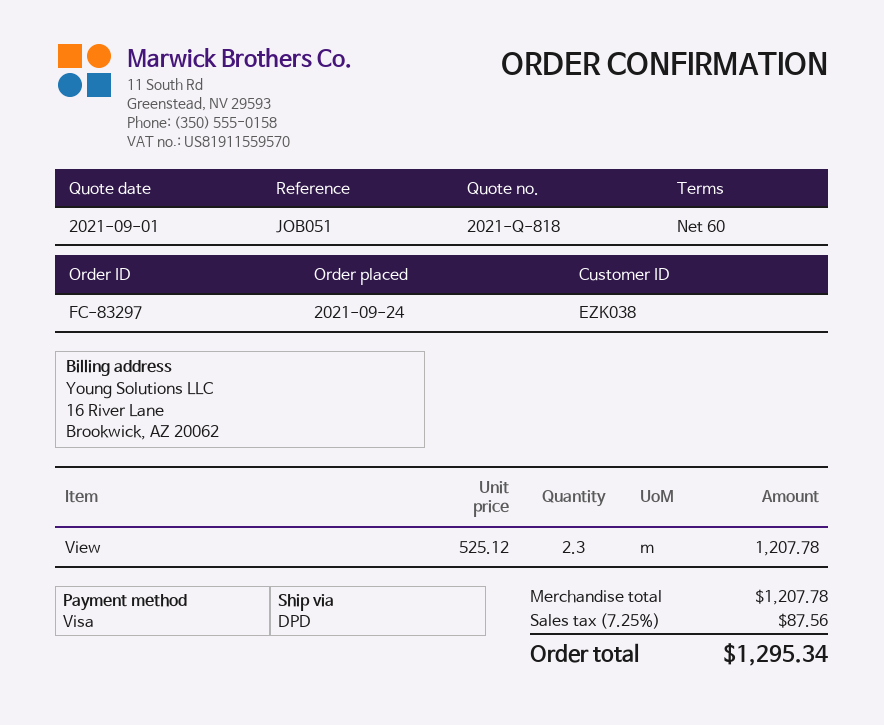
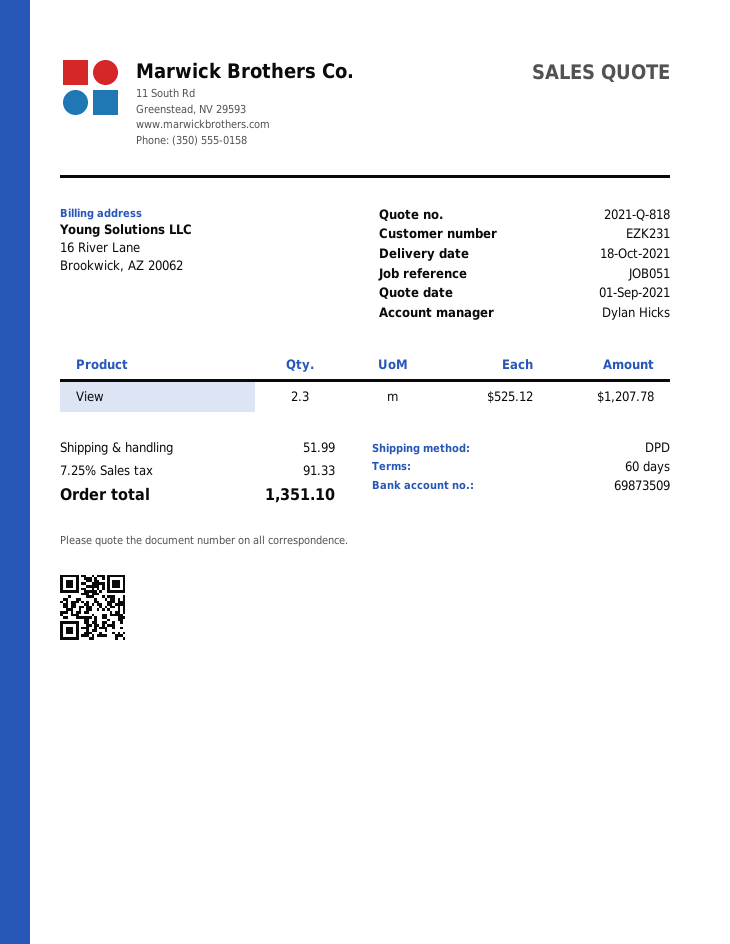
customer number: EZK038 -> EZK231
shipping: none -> 51.99
tax: 7.25% = 87.56 -> 7.25% = 91.33
total: 1295.34 -> 1351.10

